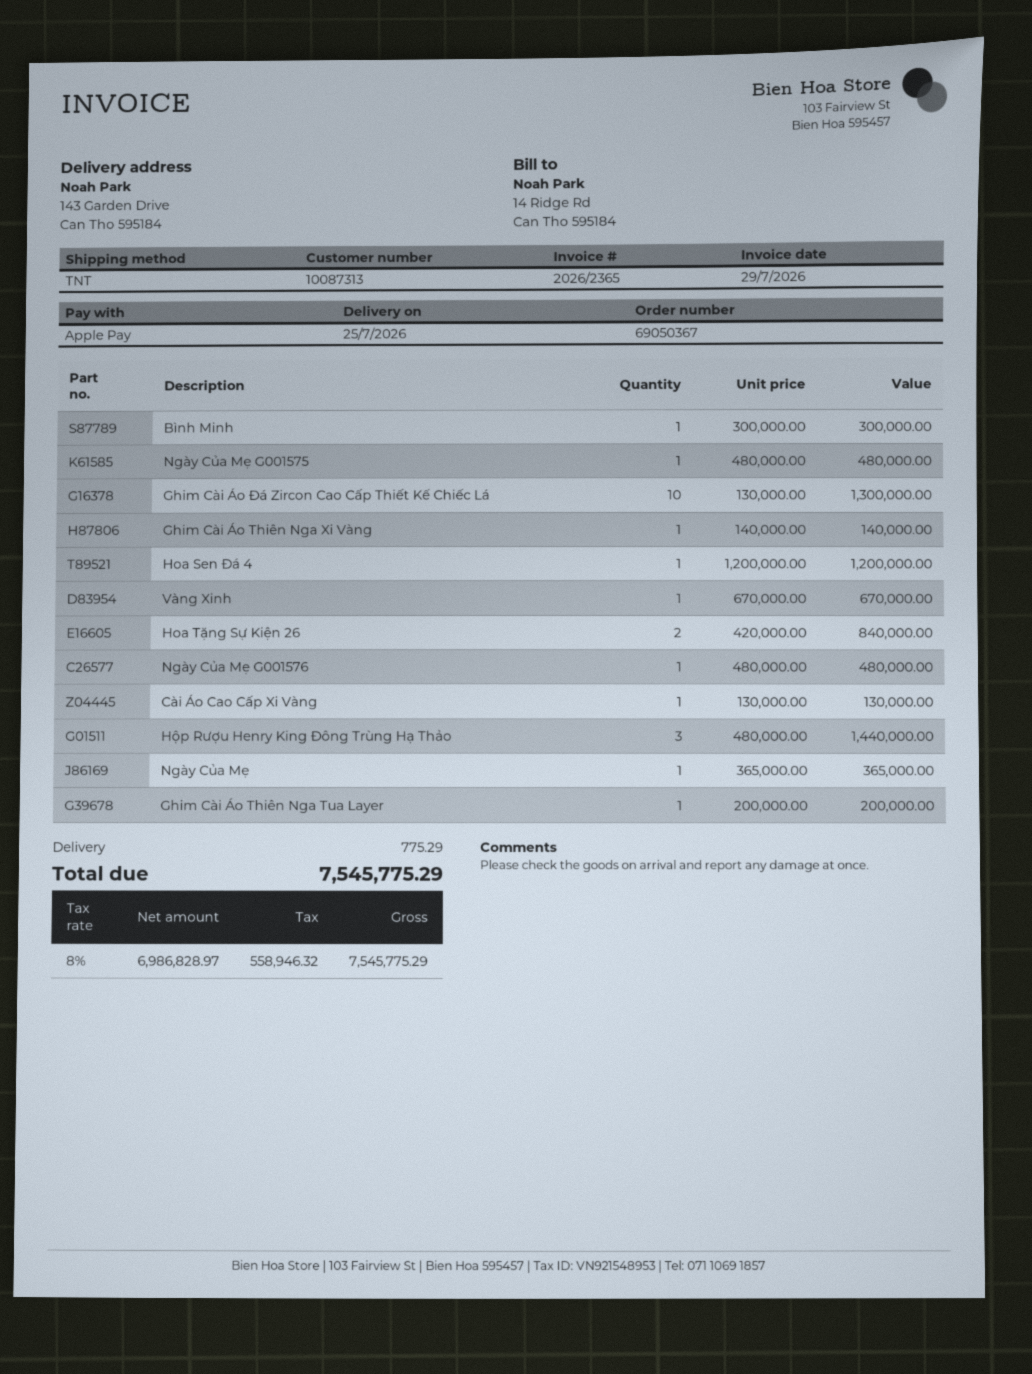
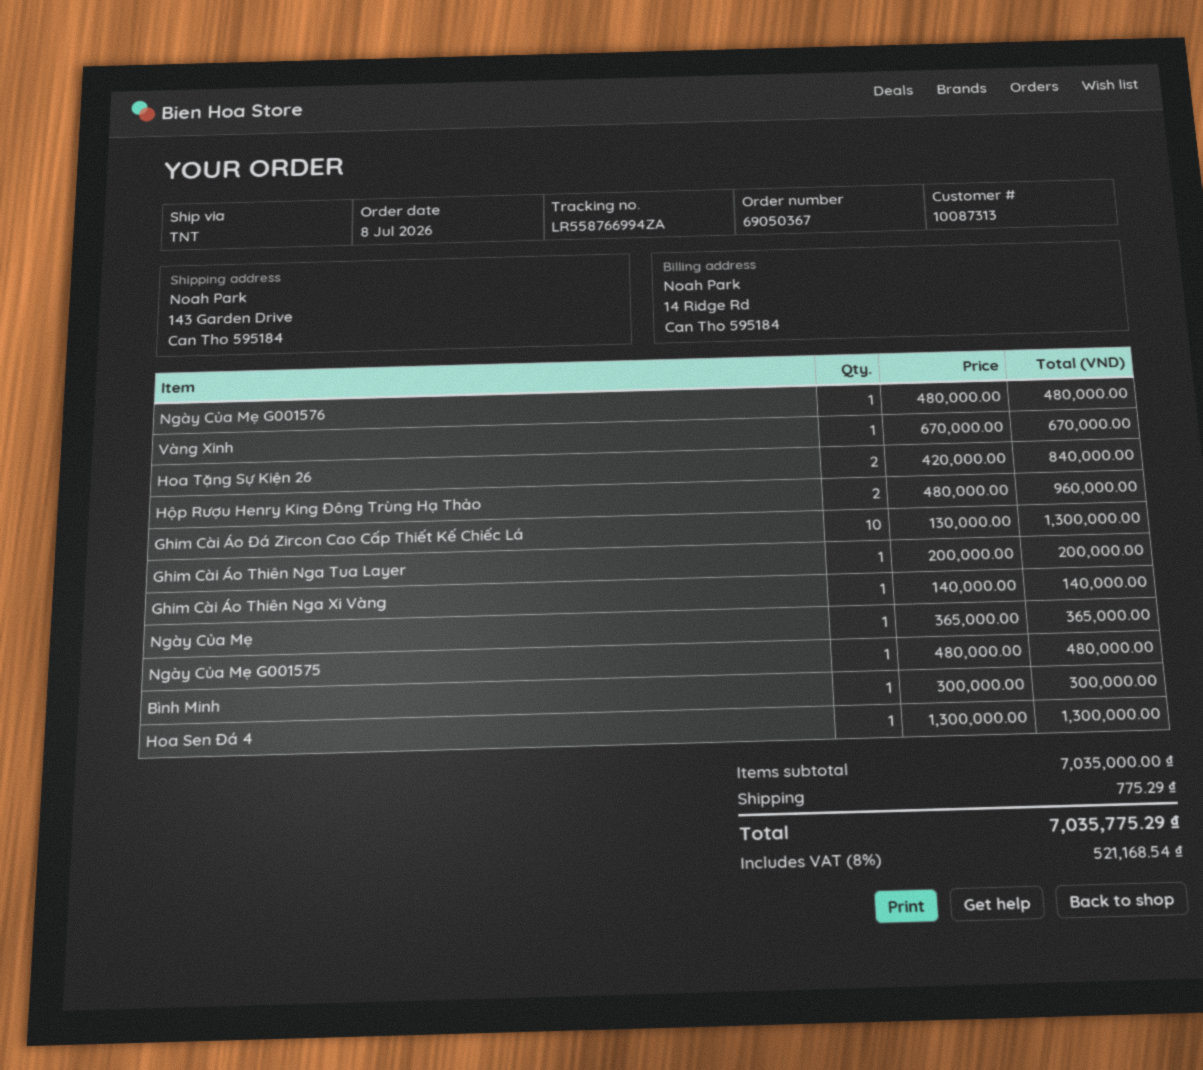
Hoa Sen Đá 4: 1 x 1200000.00 = 1200000.00 -> 1 x 1300000.00 = 1300000.00
Cài Áo Cao Cấp Xi Vàng: 1 x 130000.00 = 130000.00 -> none
Hộp Rượu Henry King Đông Trùng Hạ Thảo: 3 x 480000.00 = 1440000.00 -> 2 x 480000.00 = 960000.00
tax: 8% = 558946.32 -> 8% = 521168.54
total: 7545775.29 -> 7035775.29

